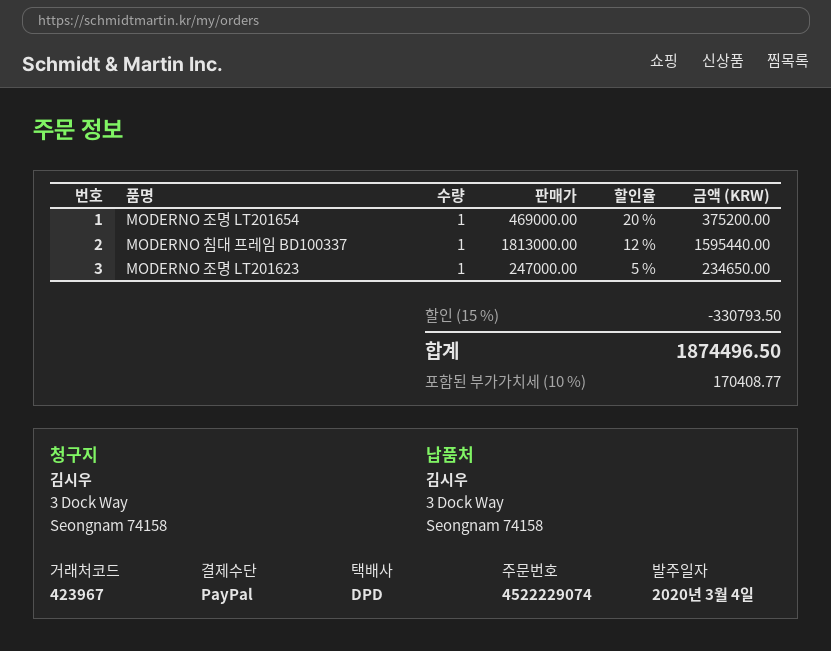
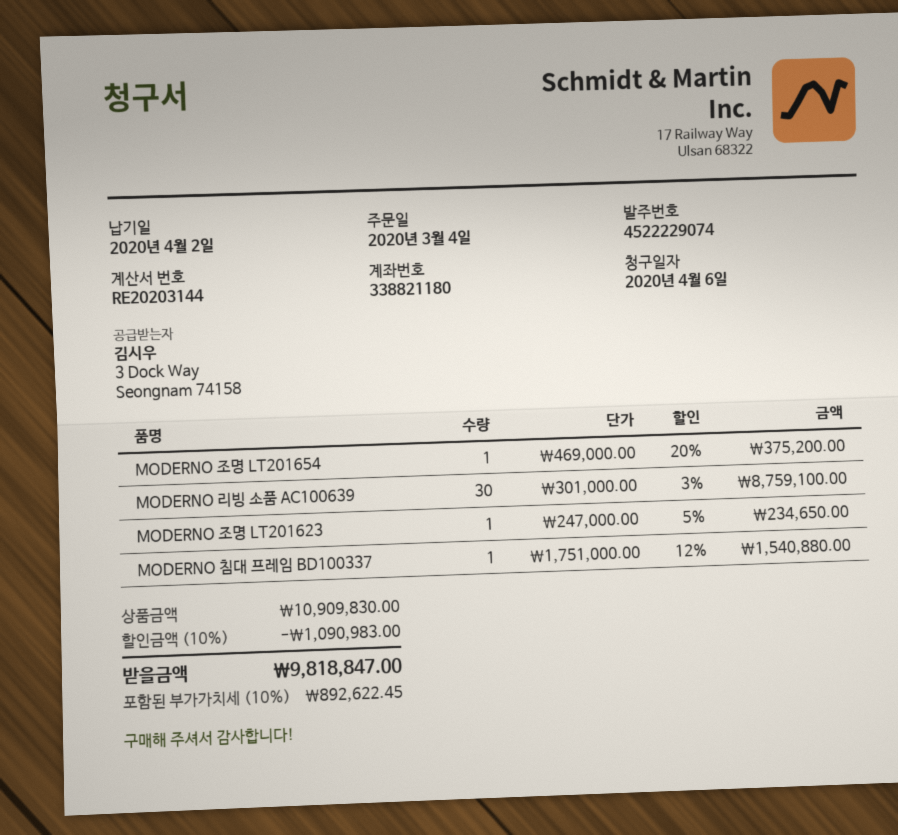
MODERNO 침대 프레임 BD100337: 1 x 1813000.00 - 12% = 1595440.00 -> 1 x 1751000.00 - 12% = 1540880.00
MODERNO 리빙 소품 AC100639: none -> 30 x 301000.00 - 3% = 8759100.00
discount: 15% = 330793.50 -> 10% = 1090983.00
tax: 10% = 170408.77 -> 10% = 892622.45
total: 1874496.50 -> 9818847.00

